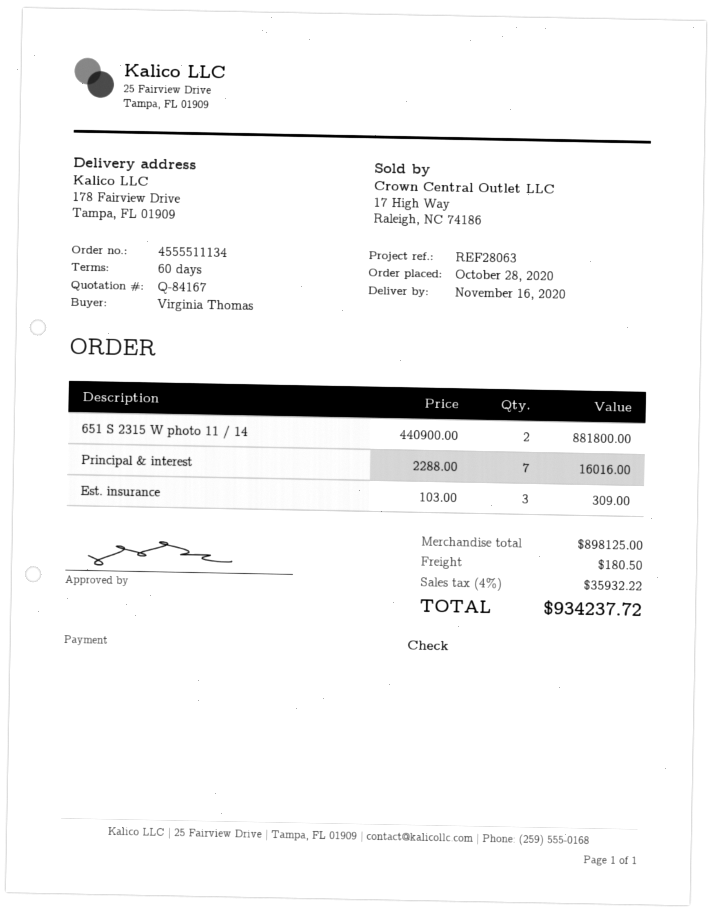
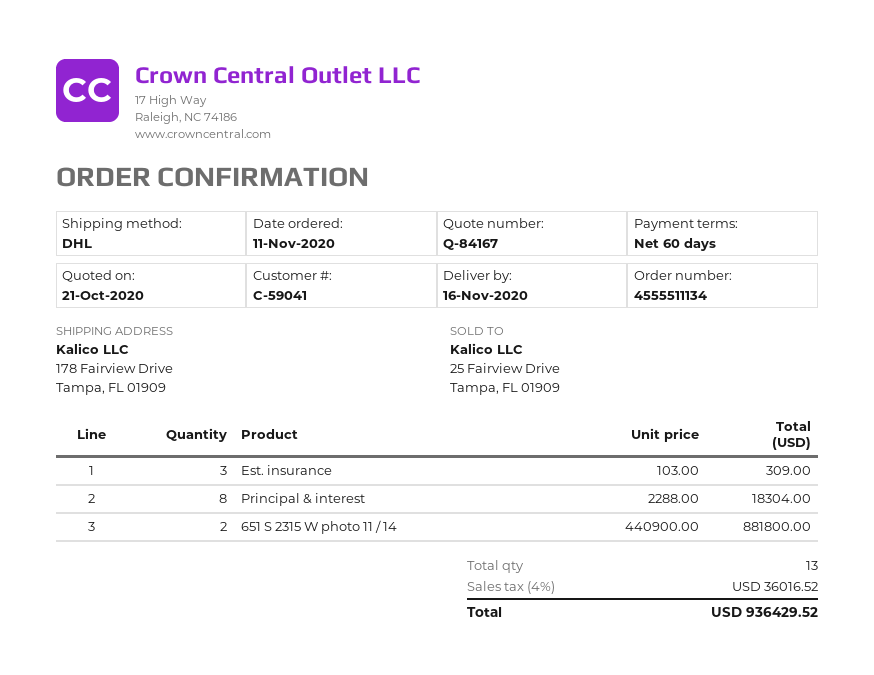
order date: 2020-10-28 -> 2020-11-11
Principal & interest: 7 x 2288.00 = 16016.00 -> 8 x 2288.00 = 18304.00
shipping: 180.50 -> none
tax: 4% = 35932.22 -> 4% = 36016.52
total: 934237.72 -> 936429.52

